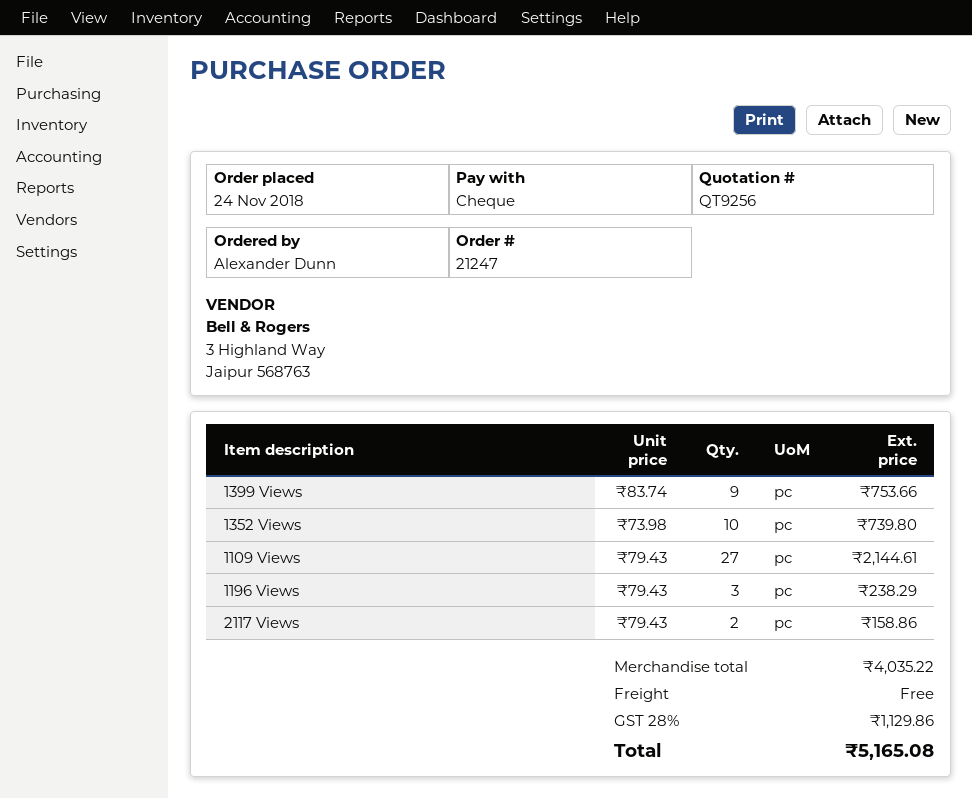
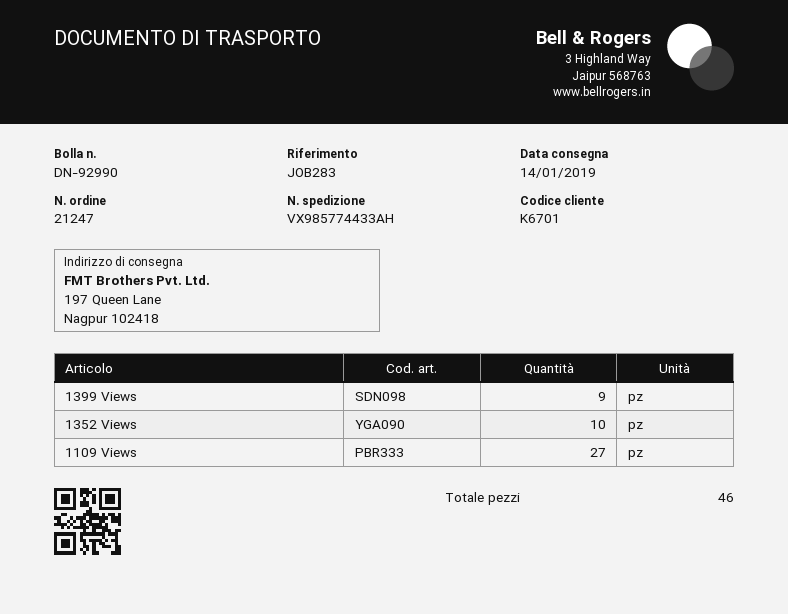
1196 Views: 3 -> none
2117 Views: 2 -> none

